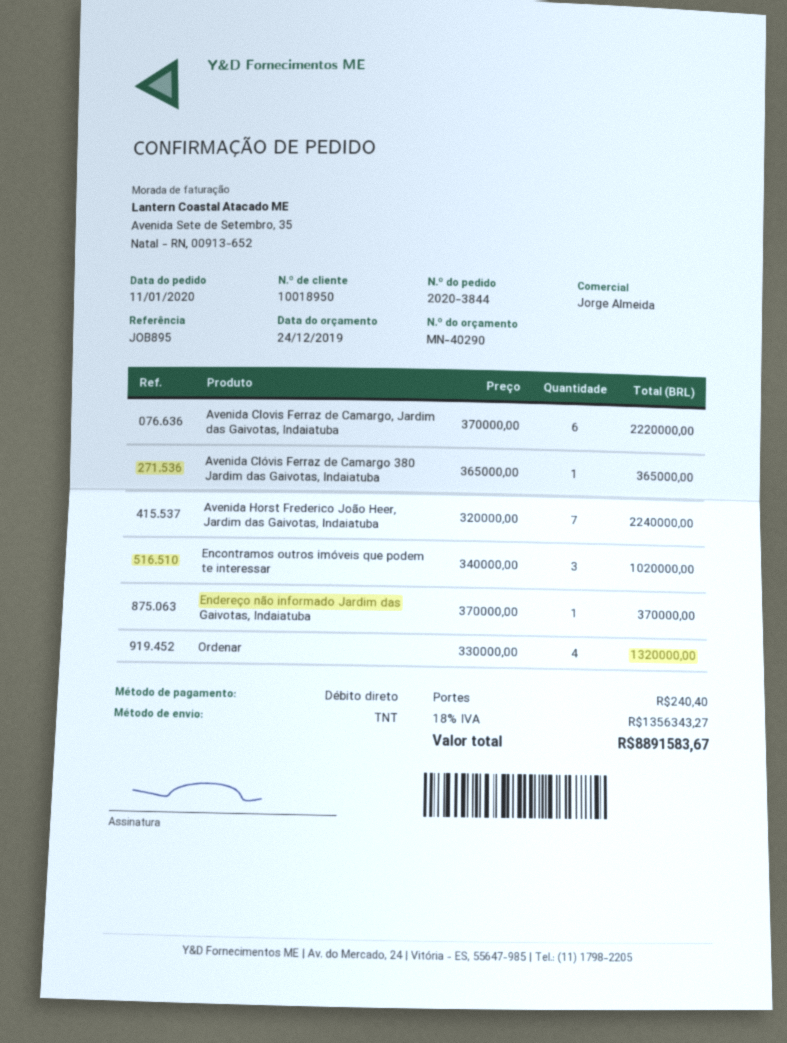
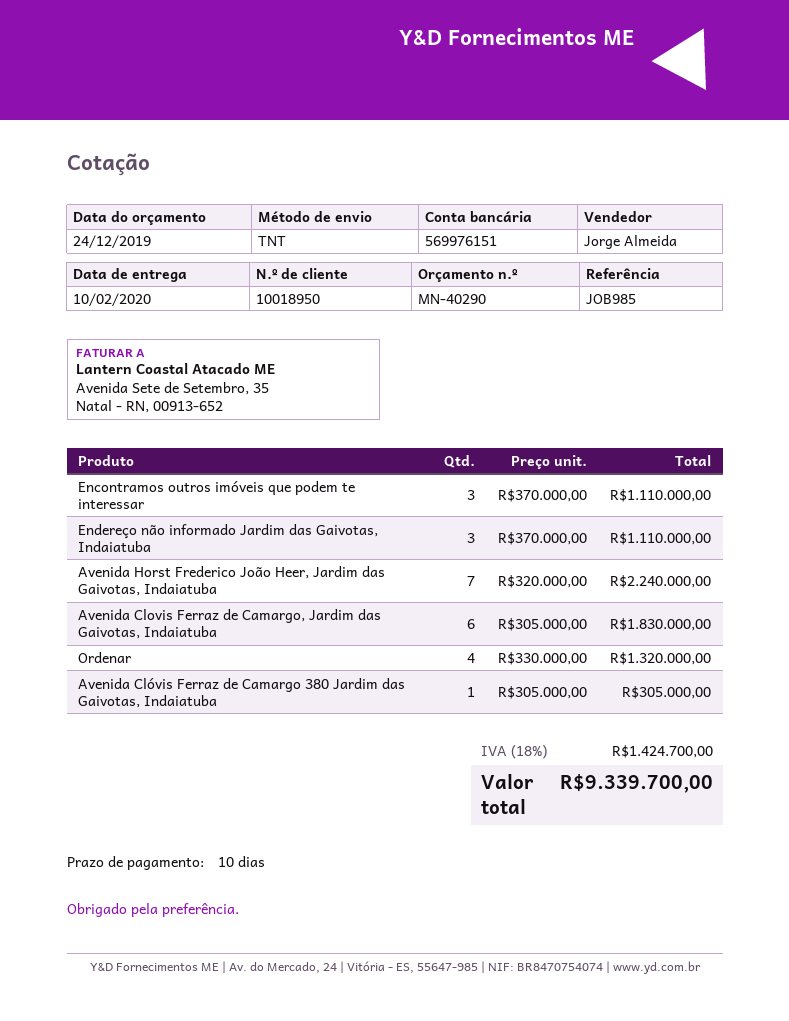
reference: JOB895 -> JOB985
Avenida Clovis Ferraz de Camargo, Jardim das Gaivotas, Indaiatuba: 6 x 370000.00 = 2220000.00 -> 6 x 305000.00 = 1830000.00
Avenida Clóvis Ferraz de Camargo 380 Jardim das Gaivotas, Indaiatuba: 1 x 365000.00 = 365000.00 -> 1 x 305000.00 = 305000.00
Encontramos outros imóveis que podem te interessar: 3 x 340000.00 = 1020000.00 -> 3 x 370000.00 = 1110000.00
Endereço não informado Jardim das Gaivotas, Indaiatuba: 1 x 370000.00 = 370000.00 -> 3 x 370000.00 = 1110000.00
shipping: 240.40 -> none
tax: 18% = 1356343.27 -> 18% = 1424700.00
total: 8891583.67 -> 9339700.00

